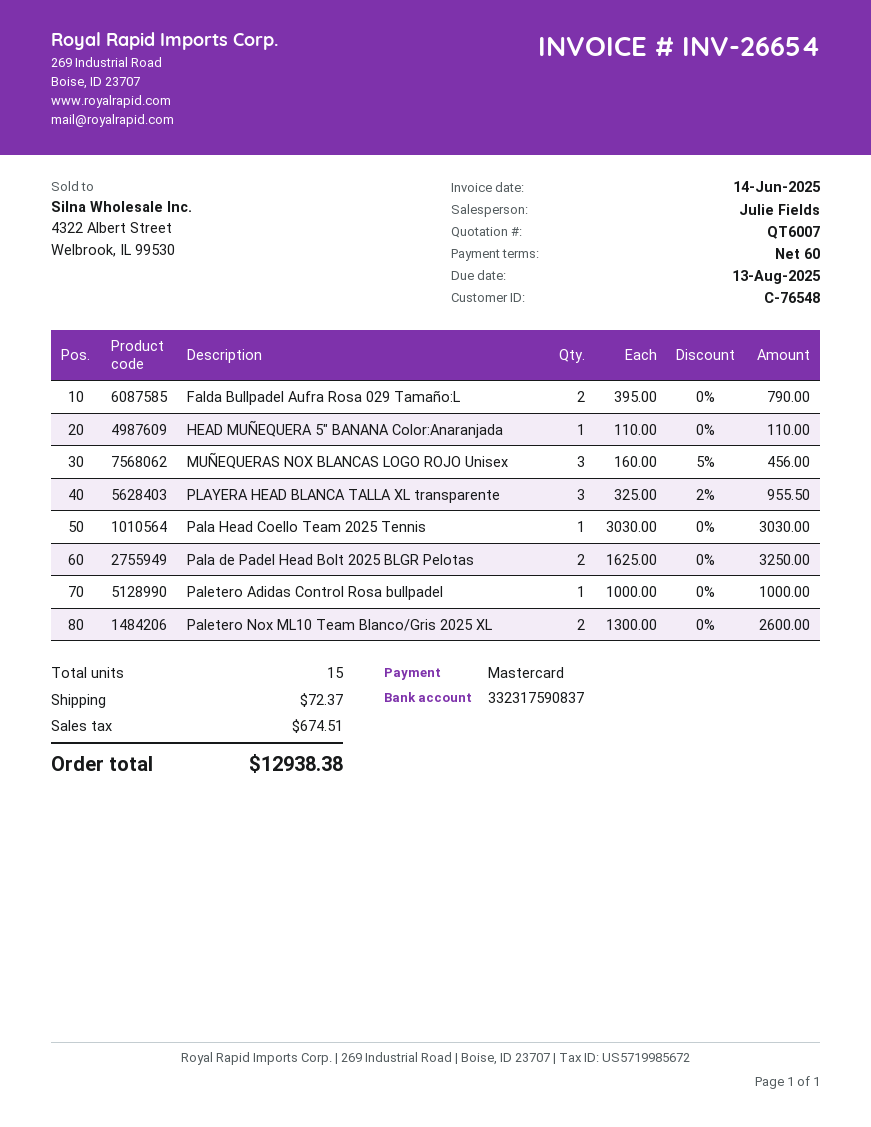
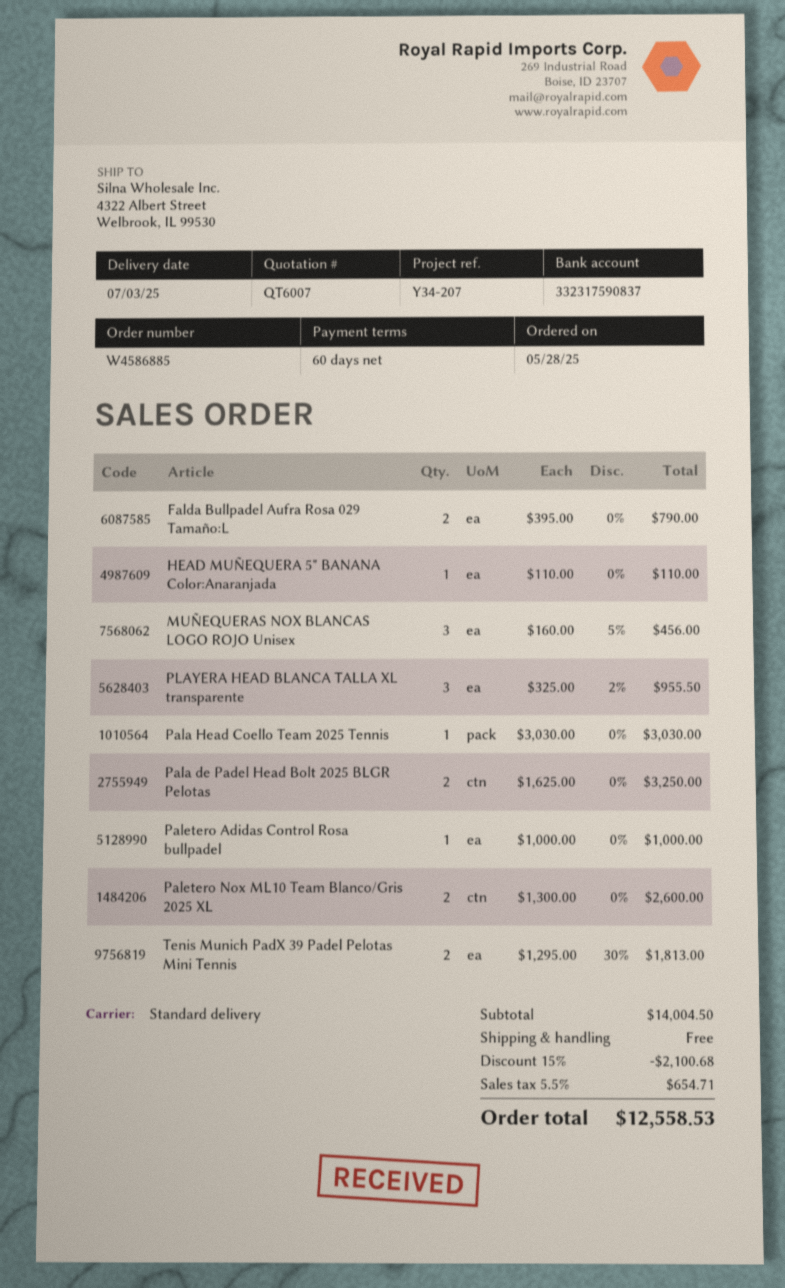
Tenis Munich PadX 39 Padel Pelotas Mini Tennis: none -> 2 x 1295.00 - 30% = 1813.00
discount: none -> 15% = 2100.68
shipping: 72.37 -> 0.00
tax: 674.51 -> 654.71
total: 12938.38 -> 12558.53

